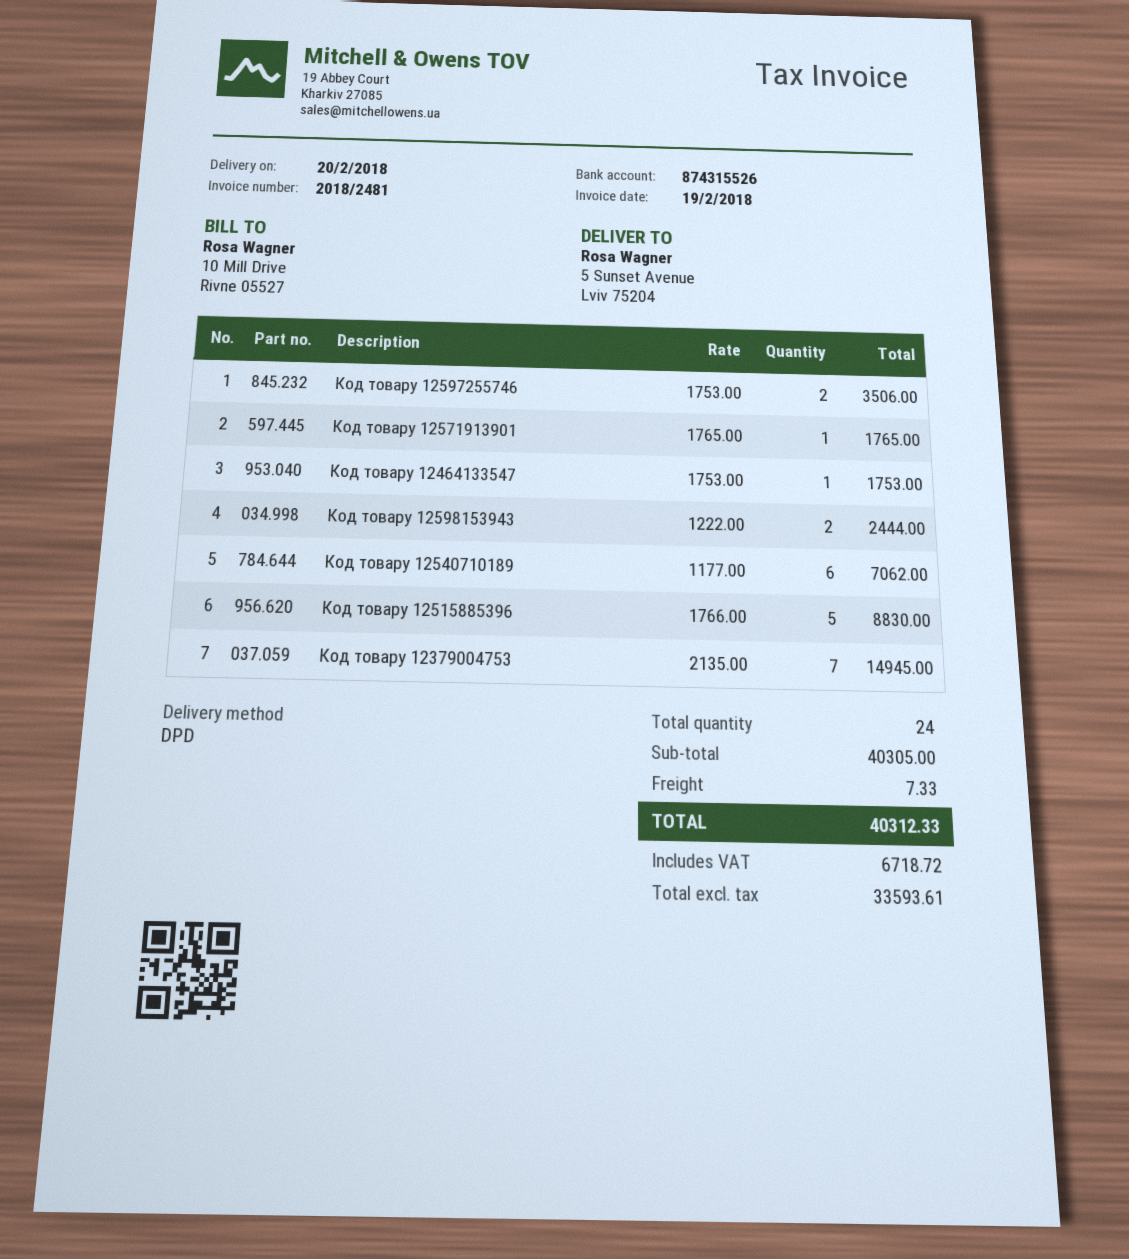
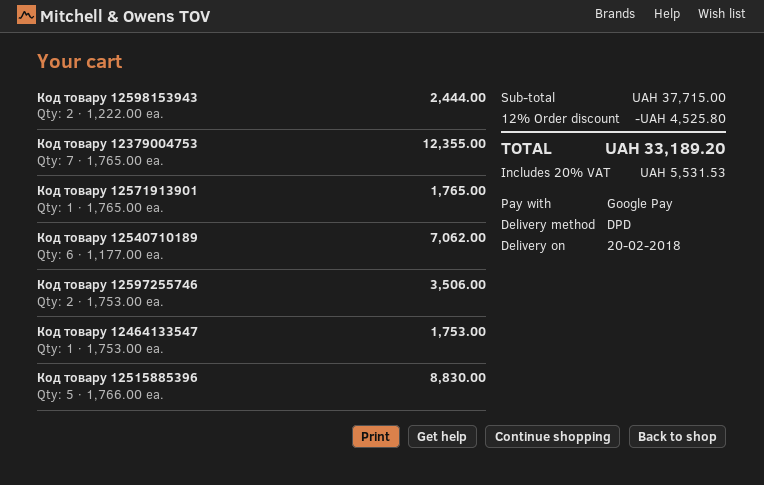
Код товару 12379004753: 7 x 2135.00 = 14945.00 -> 7 x 1765.00 = 12355.00
subtotal: 40305.00 -> 37715.00
discount: none -> 12% = 4525.80
shipping: 7.33 -> none
tax: 6718.72 -> 5531.53
total: 40312.33 -> 33189.20

